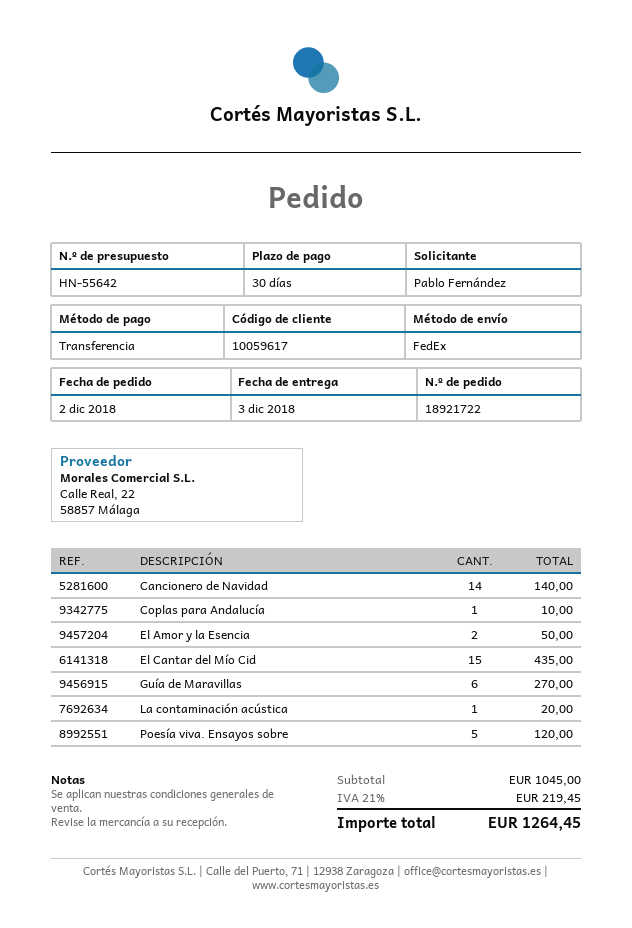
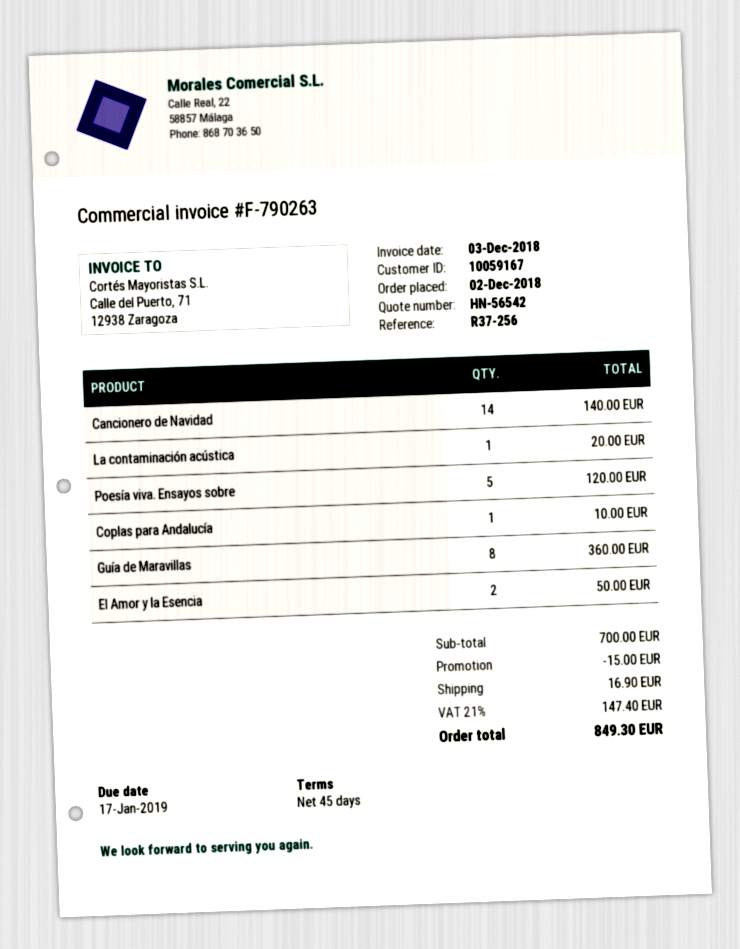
quote number: HN-55642 -> HN-56542
payment terms: 30 days -> 45 days
customer number: 10059617 -> 10059167
El Cantar del Mío Cid: 15 for 435.00 -> none
Guía de Maravillas: 6 for 270.00 -> 8 for 360.00
subtotal: 1045.00 -> 700.00
discount: none -> 15.00
shipping: none -> 16.90
tax: 21% = 219.45 -> 21% = 147.40
total: 1264.45 -> 849.30

